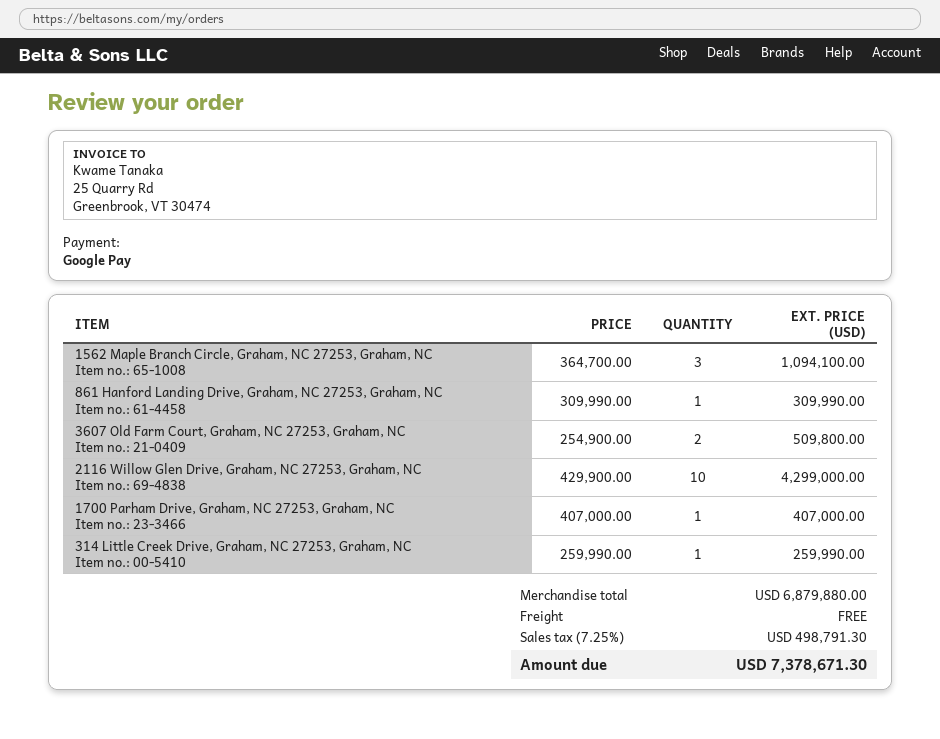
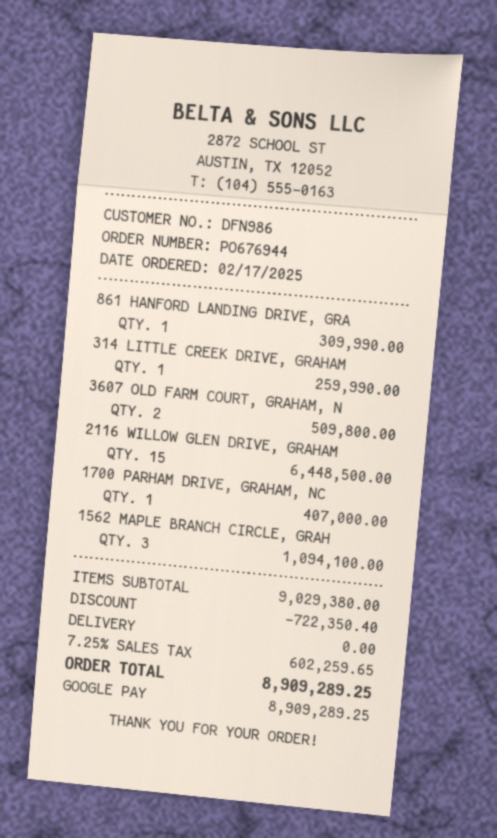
2116 Willow Glen Drive, Graham, NC 27253, Graham, NC: 10 for 4299000.00 -> 15 for 6448500.00
subtotal: 6879880.00 -> 9029380.00
discount: none -> 722350.40
tax: 7.25% = 498791.30 -> 7.25% = 602259.65
total: 7378671.30 -> 8909289.25

